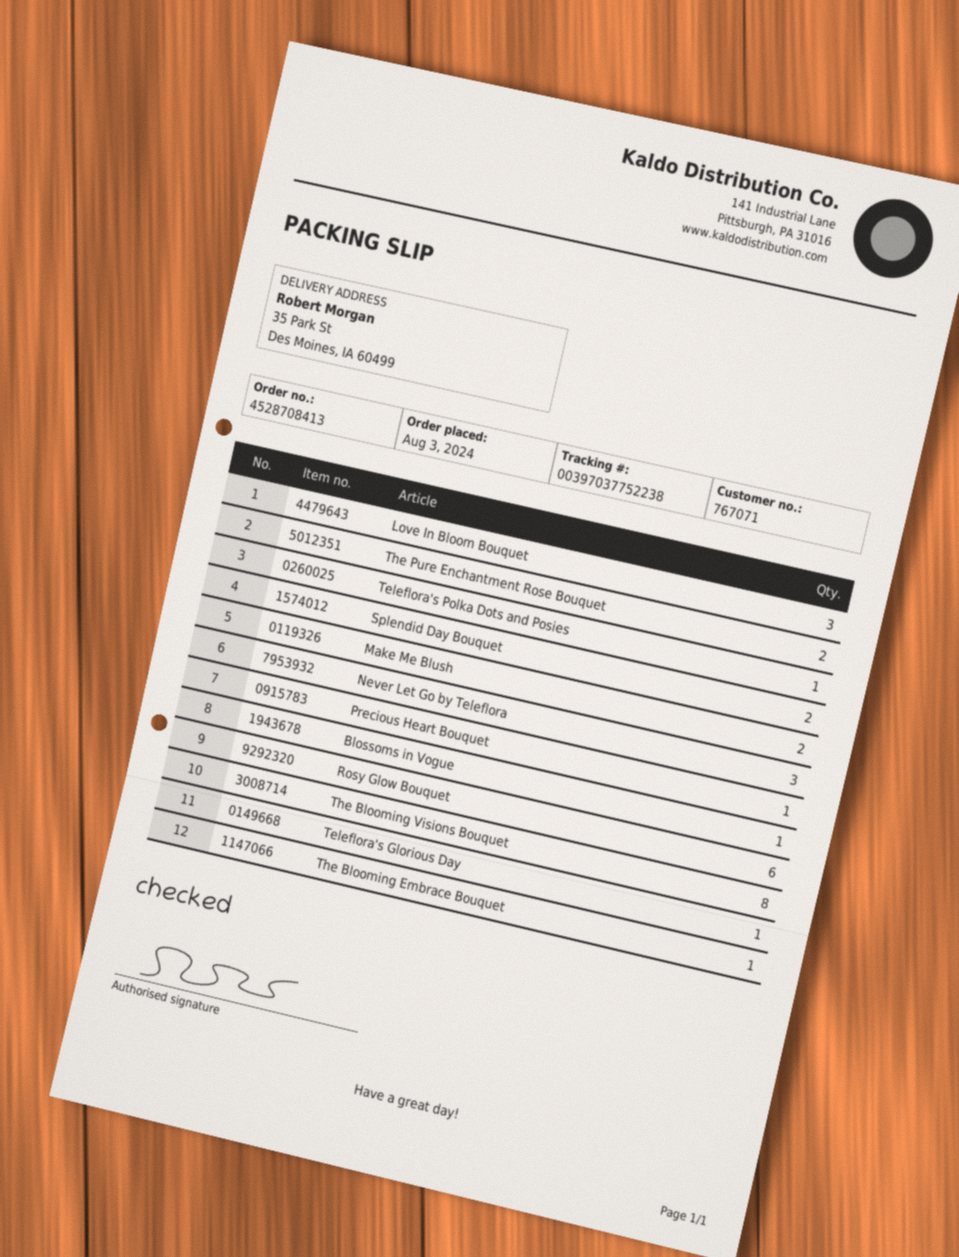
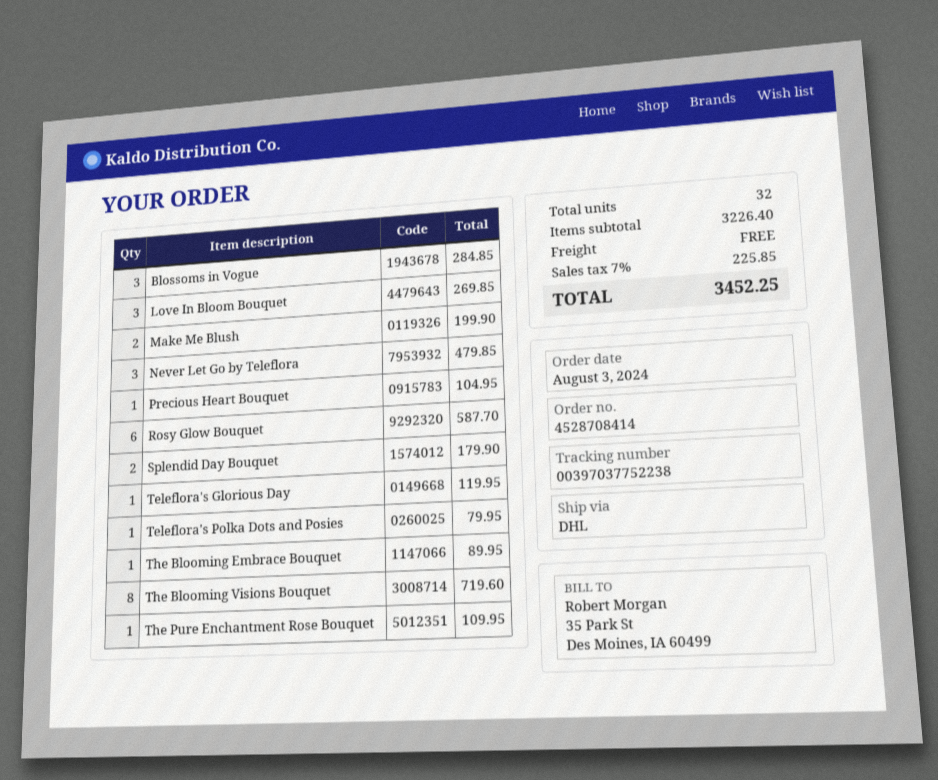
order number: 4528708413 -> 4528708414
The Pure Enchantment Rose Bouquet: 2 -> 1
Blossoms in Vogue: 1 -> 3

